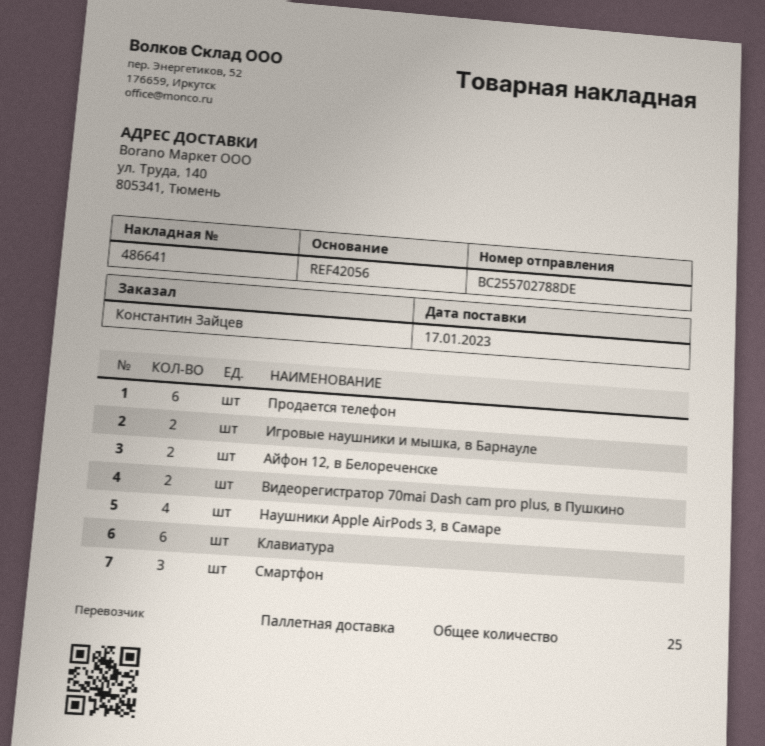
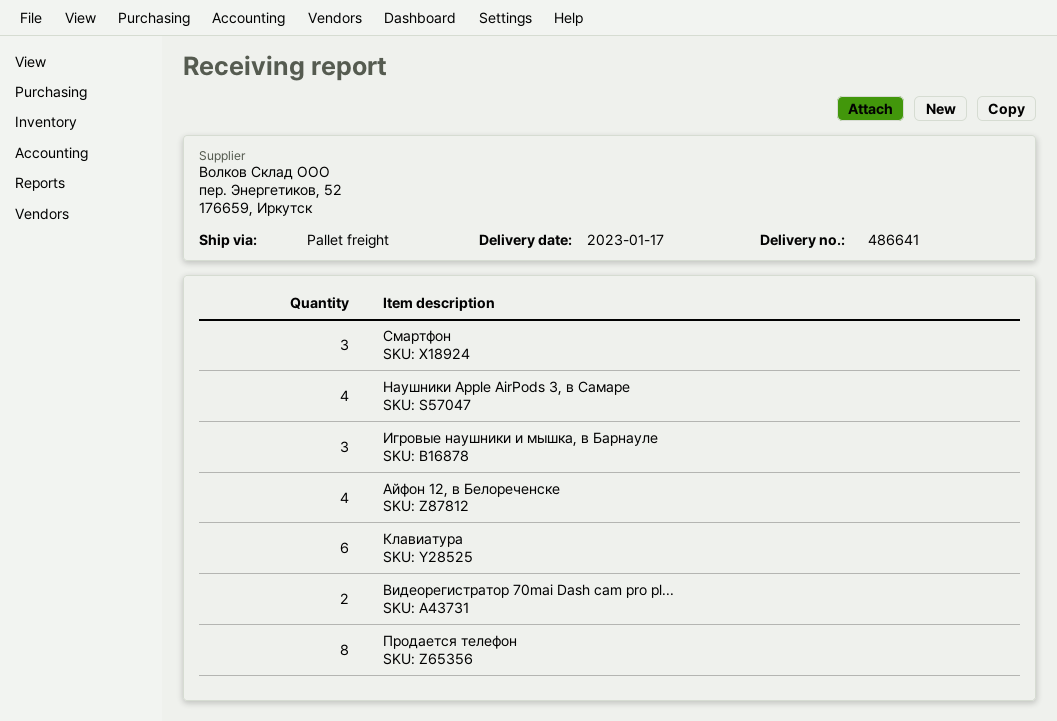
Продается телефон: 6 -> 8
Игровые наушники и мышка, в Барнауле: 2 -> 3
Айфон 12, в Белореченске: 2 -> 4

